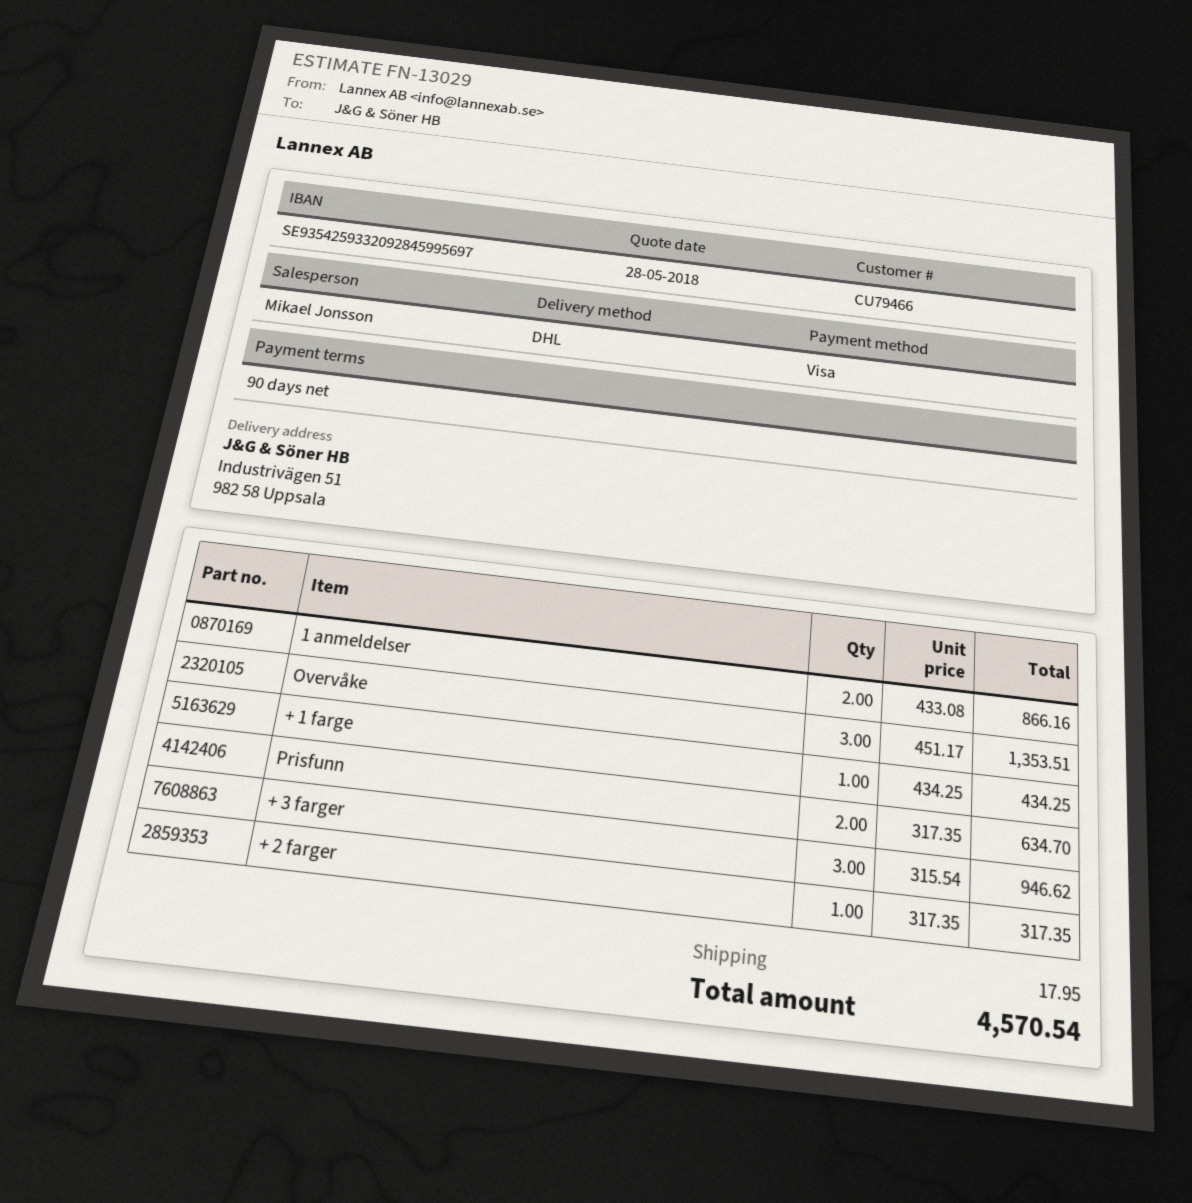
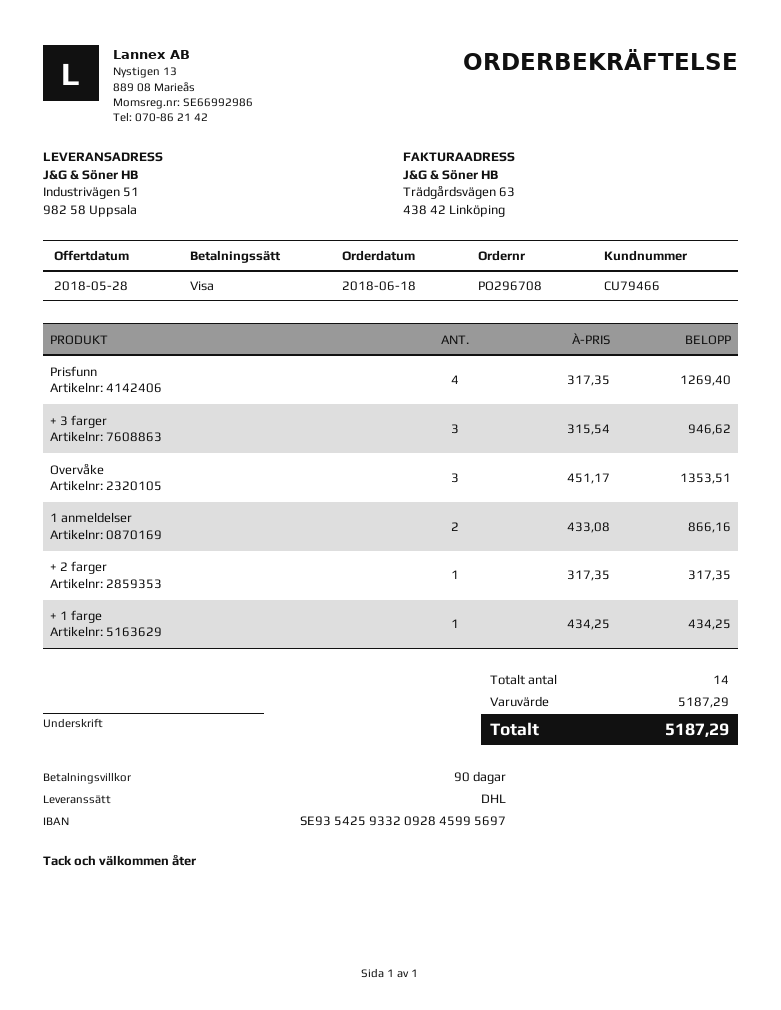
Prisfunn: 2 x 317.35 = 634.70 -> 4 x 317.35 = 1269.40
shipping: 17.95 -> none
total: 4570.54 -> 5187.29

